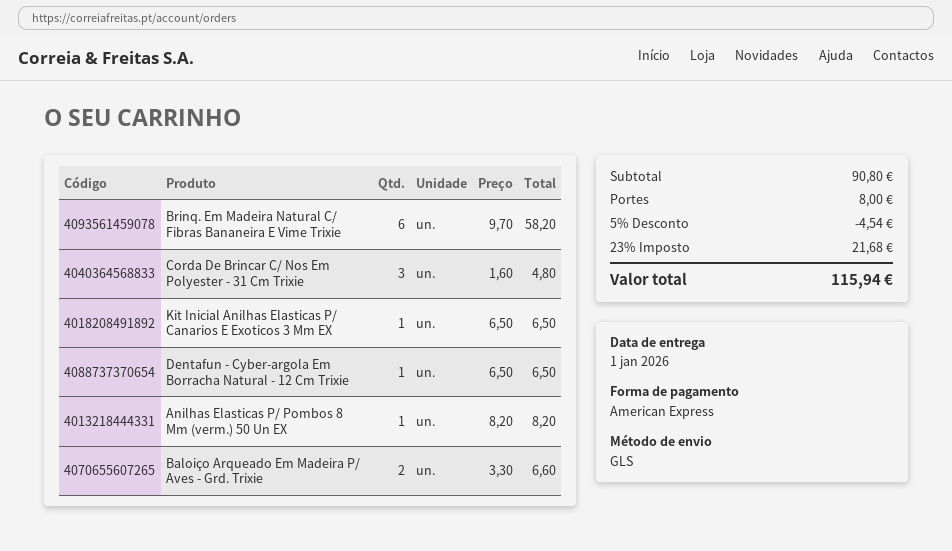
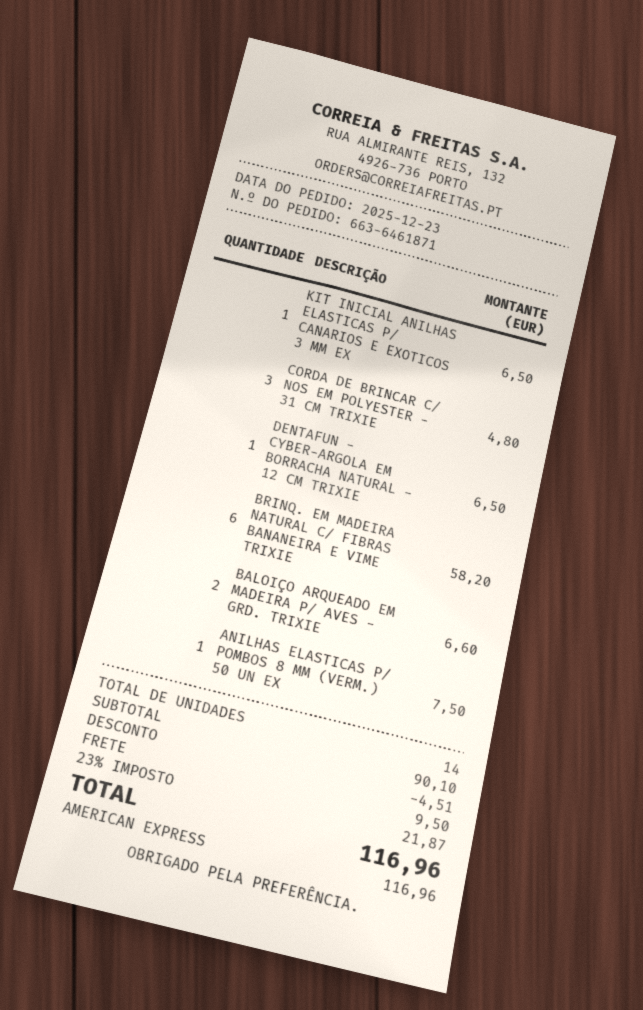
Anilhas Elasticas P/ Pombos 8 Mm (verm.) 50 Un EX: 1 for 8.20 -> 1 for 7.50
subtotal: 90.80 -> 90.10
discount: 4.54 -> 4.51
shipping: 8.00 -> 9.50
tax: 23% = 21.68 -> 23% = 21.87
total: 115.94 -> 116.96

